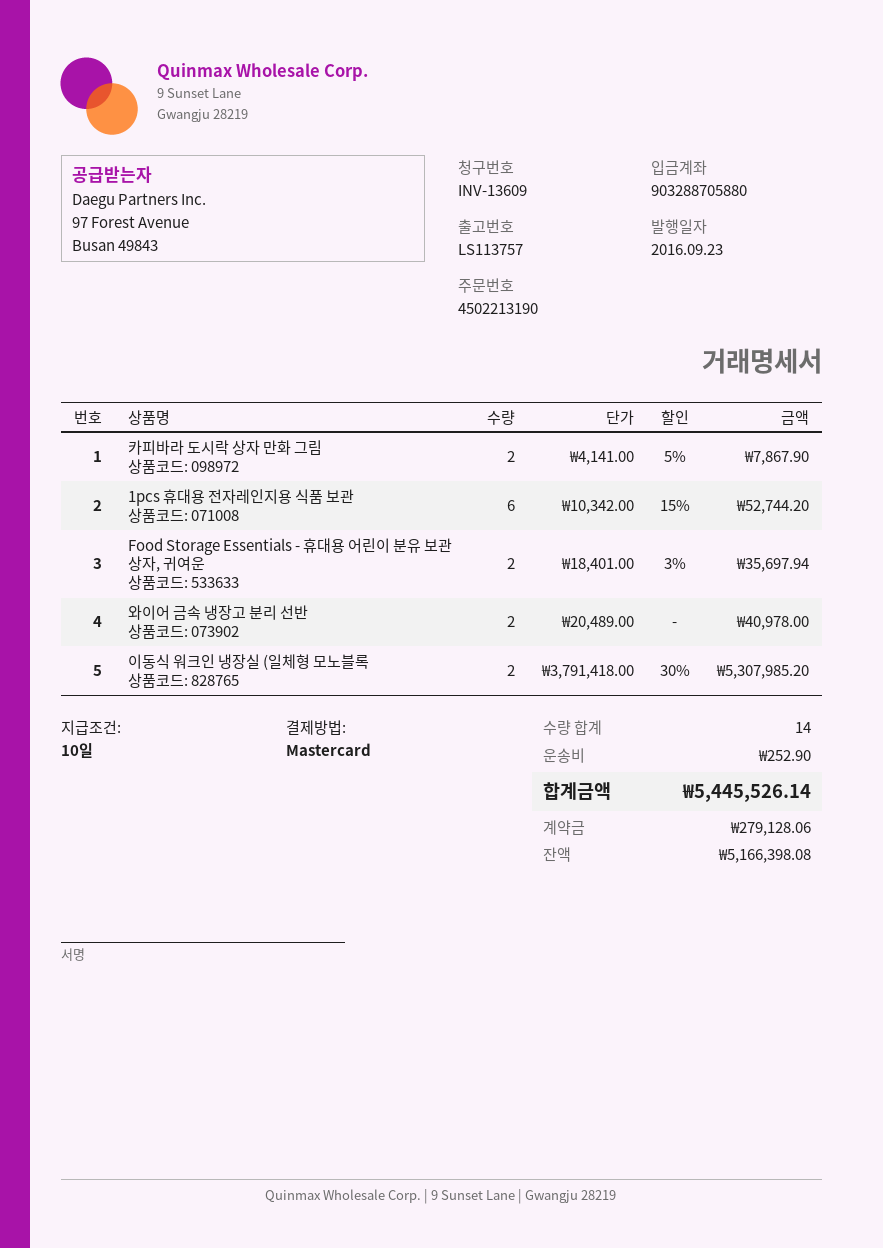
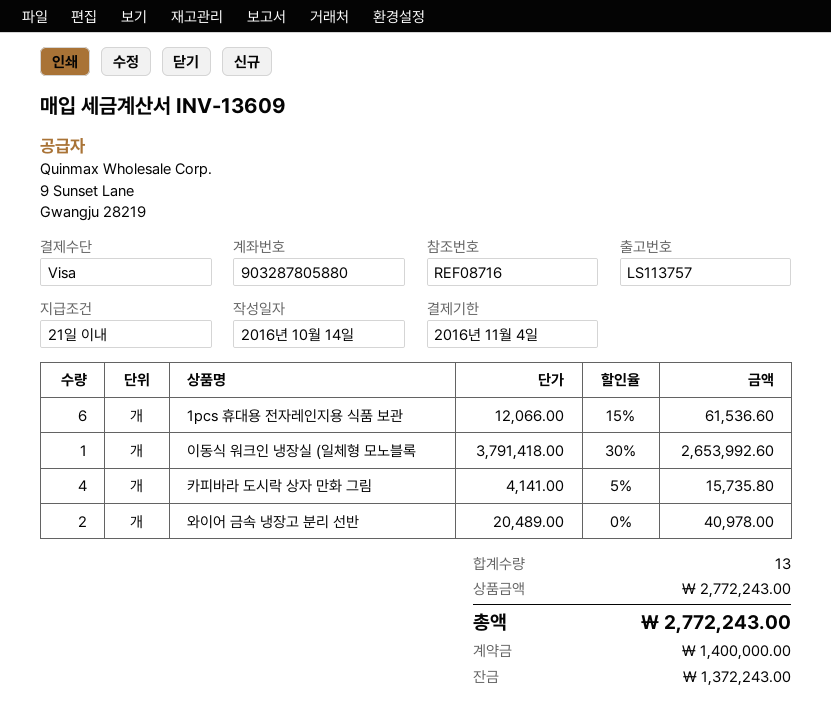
invoice date: 2016-09-23 -> 2016-10-14
payment terms: 10 days -> 21 days
payment method: Mastercard -> Visa
bank account: 903288705880 -> 903287805880
카피바라 도시락 상자 만화 그림: 2 x 4141.00 - 5% = 7867.90 -> 4 x 4141.00 - 5% = 15735.80
1pcs 휴대용 전자레인지용 식품 보관: 6 x 10342.00 - 15% = 52744.20 -> 6 x 12066.00 - 15% = 61536.60
Food Storage Essentials - 휴대용 어린이 분유 보관 상자, 귀여운: 2 x 18401.00 - 3% = 35697.94 -> none
이동식 워크인 냉장실 (일체형 모노블록: 2 x 3791418.00 - 30% = 5307985.20 -> 1 x 3791418.00 - 30% = 2653992.60
total quantity: 14 -> 13
shipping: 252.90 -> none
total: 5445526.14 -> 2772243.00
deposit: 279128.06 -> 1400000.00
balance: 5166398.08 -> 1372243.00

